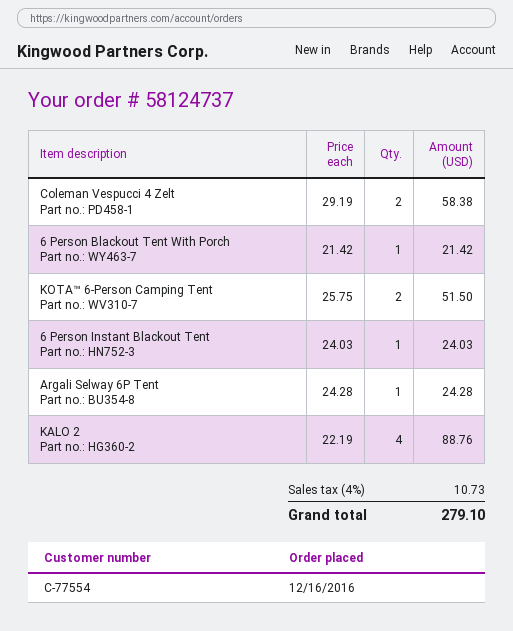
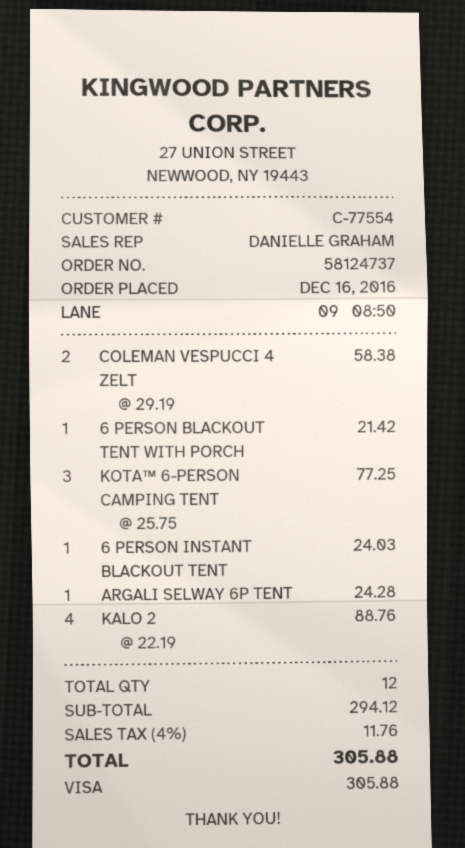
KOTA™ 6-Person Camping Tent: 2 x 25.75 = 51.50 -> 3 x 25.75 = 77.25
tax: 4% = 10.73 -> 4% = 11.76
total: 279.10 -> 305.88

